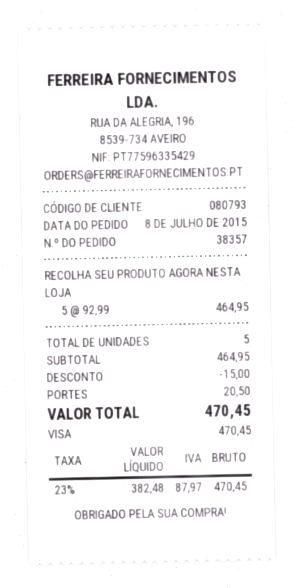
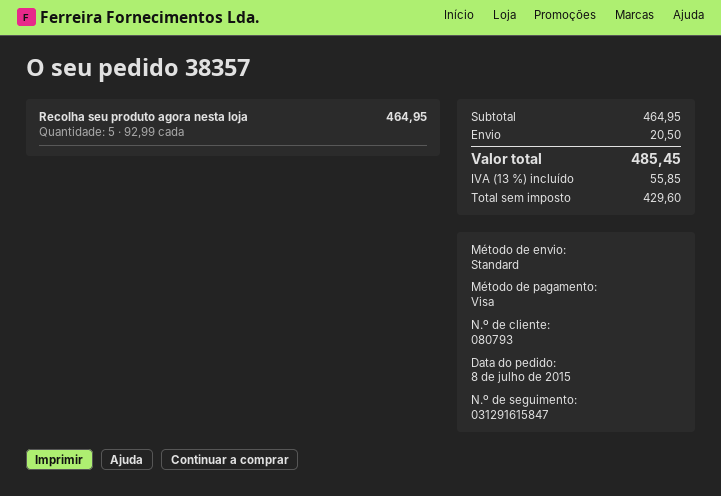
discount: 15.00 -> none
net: 382.48 -> 429.60
tax: 23% = 87.97 -> 13% = 55.85
total: 470.45 -> 485.45

